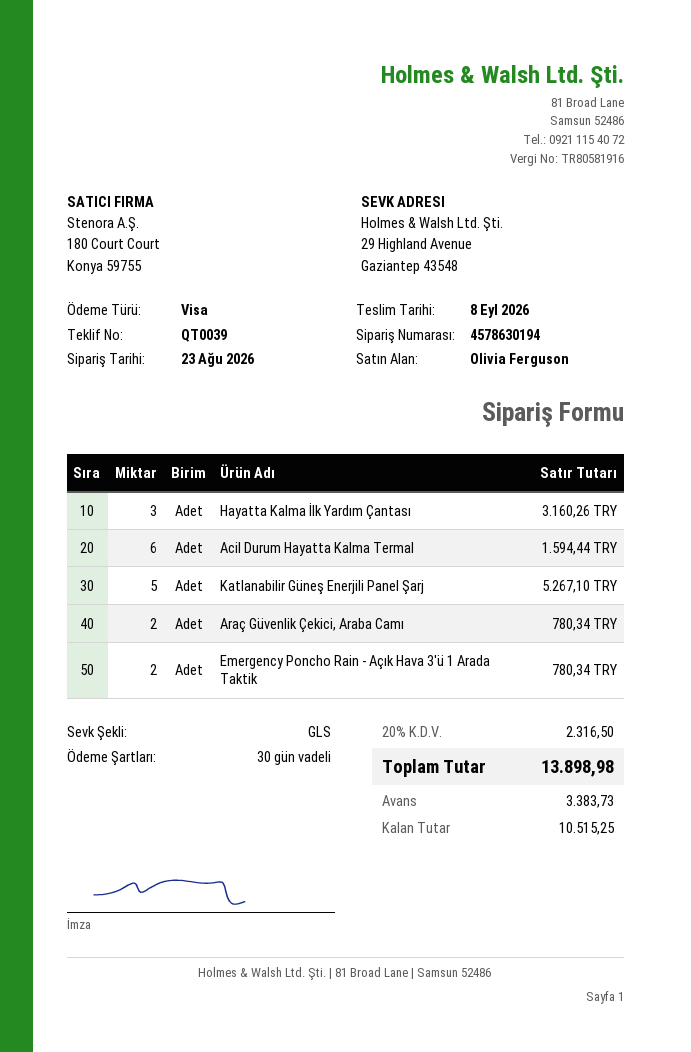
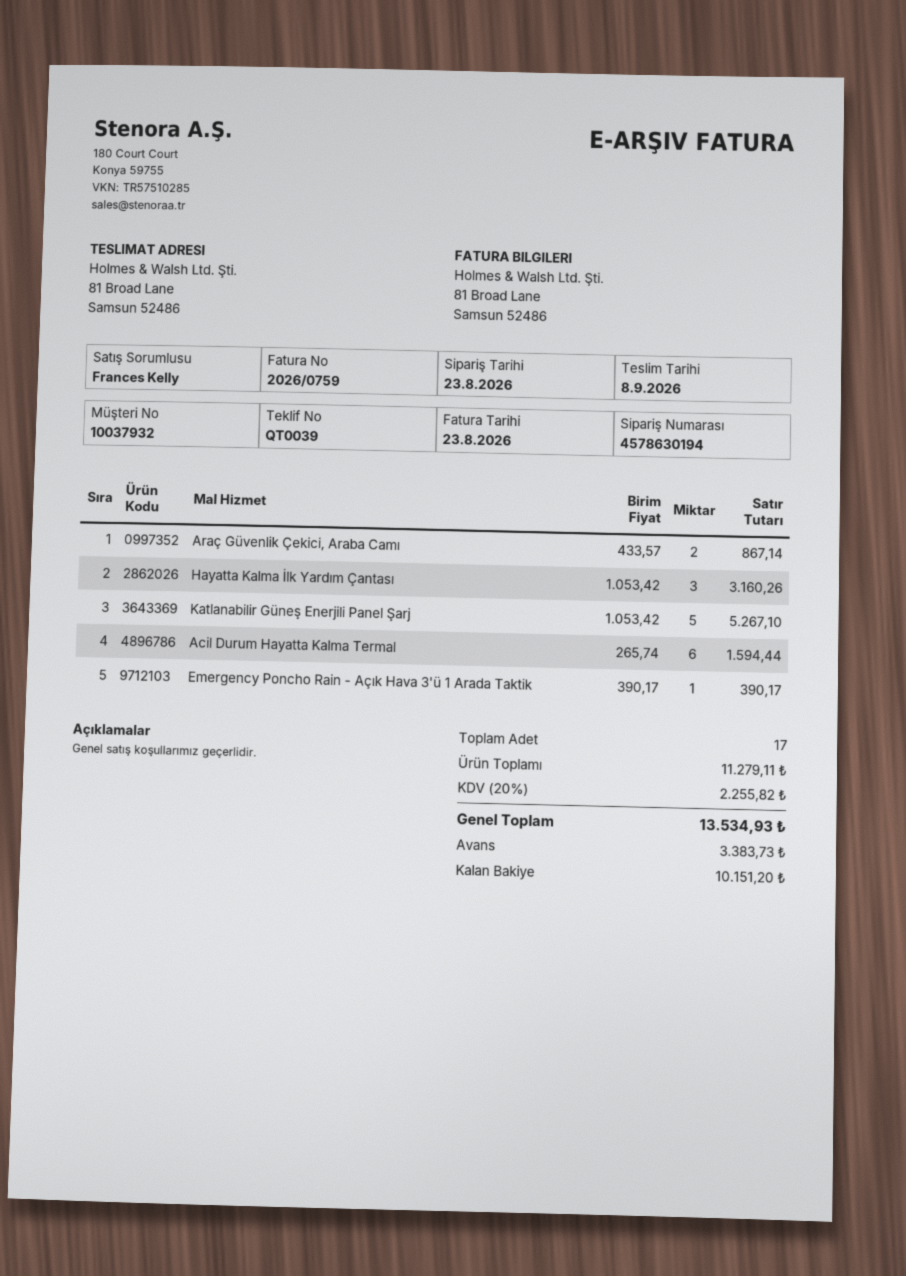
ship to: 29 Highland Avenue, Gaziantep 43548 -> 81 Broad Lane, Samsun 52486
Araç Güvenlik Çekici, Araba Camı: 2 for 780.34 -> 2 for 867.14
Emergency Poncho Rain - Açık Hava 3'ü 1 Arada Taktik: 2 for 780.34 -> 1 for 390.17
tax: 20% = 2316.50 -> 20% = 2255.82
total: 13898.98 -> 13534.93
balance: 10515.25 -> 10151.20

